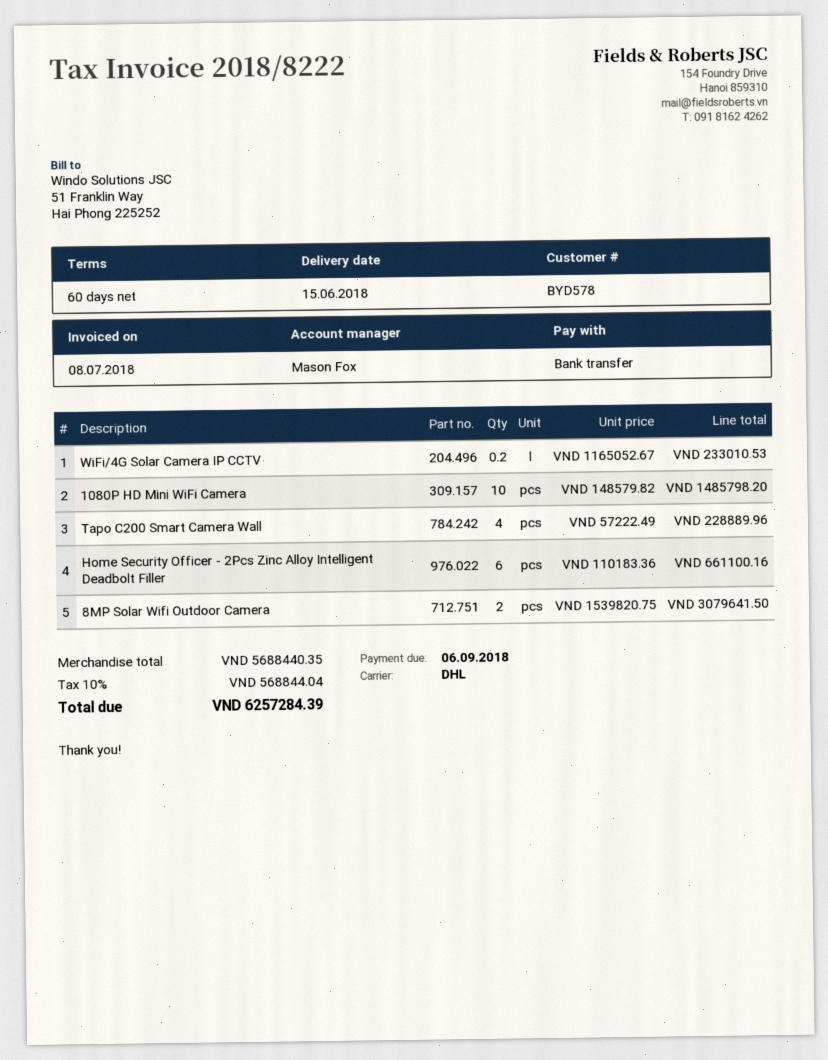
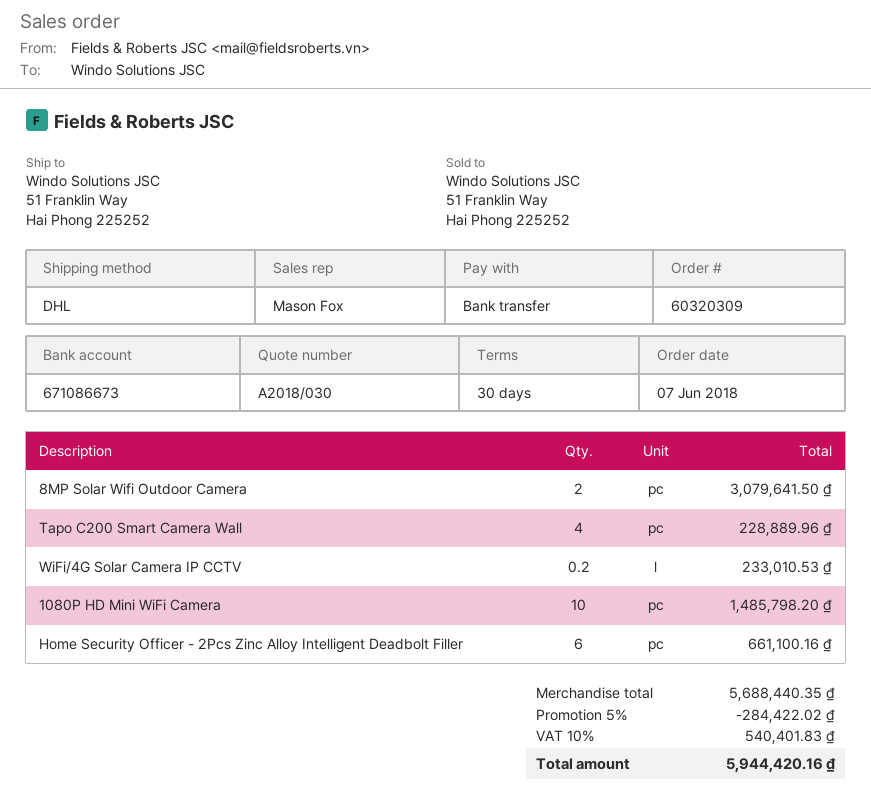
payment terms: 60 days -> 30 days
discount: none -> 5% = 284422.02
tax: 10% = 568844.04 -> 10% = 540401.83
total: 6257284.39 -> 5944420.16

